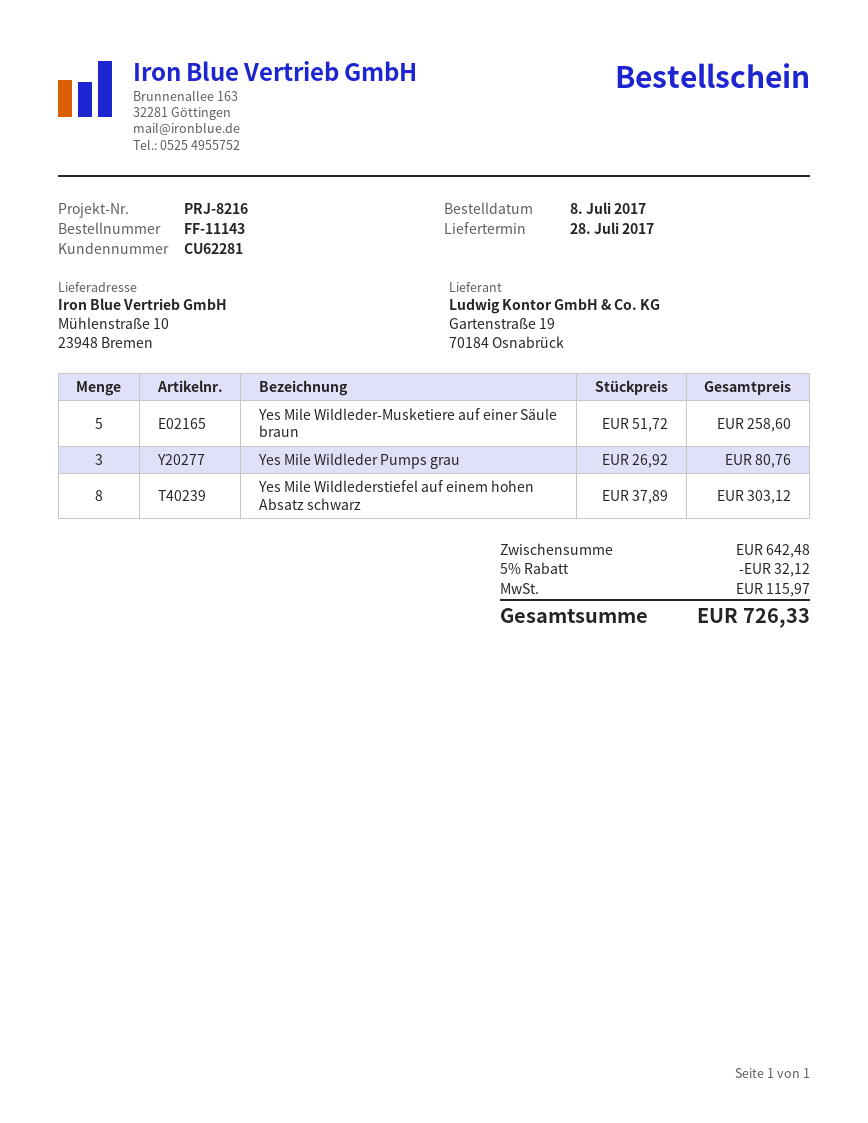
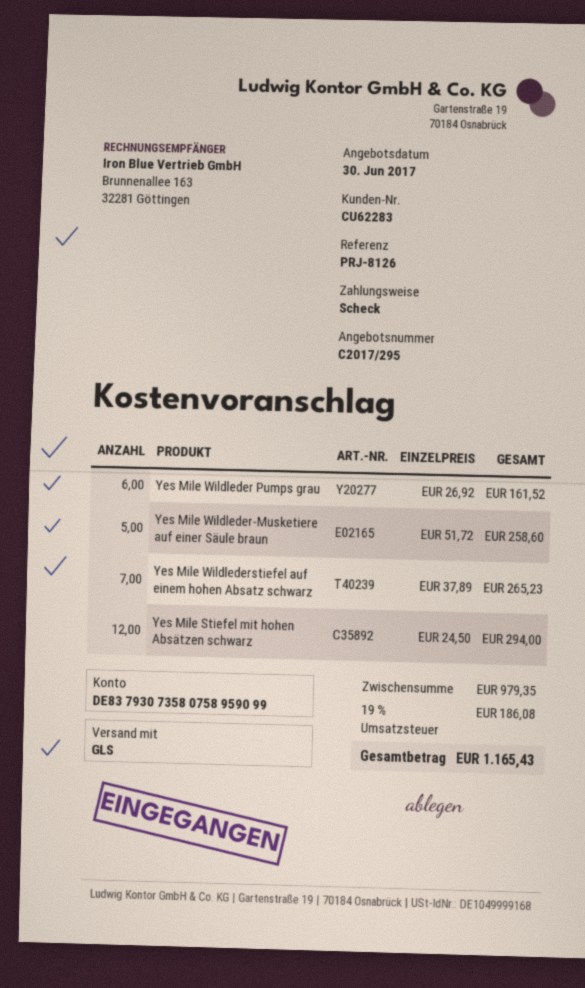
customer number: CU62281 -> CU62283
reference: PRJ-8216 -> PRJ-8126
Yes Mile Wildleder Pumps grau: 3 x 26.92 = 80.76 -> 6 x 26.92 = 161.52
Yes Mile Wildlederstiefel auf einem hohen Absatz schwarz: 8 x 37.89 = 303.12 -> 7 x 37.89 = 265.23
Yes Mile Stiefel mit hohen Absätzen schwarz: none -> 12 x 24.50 = 294.00
subtotal: 642.48 -> 979.35
discount: 5% = 32.12 -> none
tax: 115.97 -> 186.08
total: 726.33 -> 1165.43

